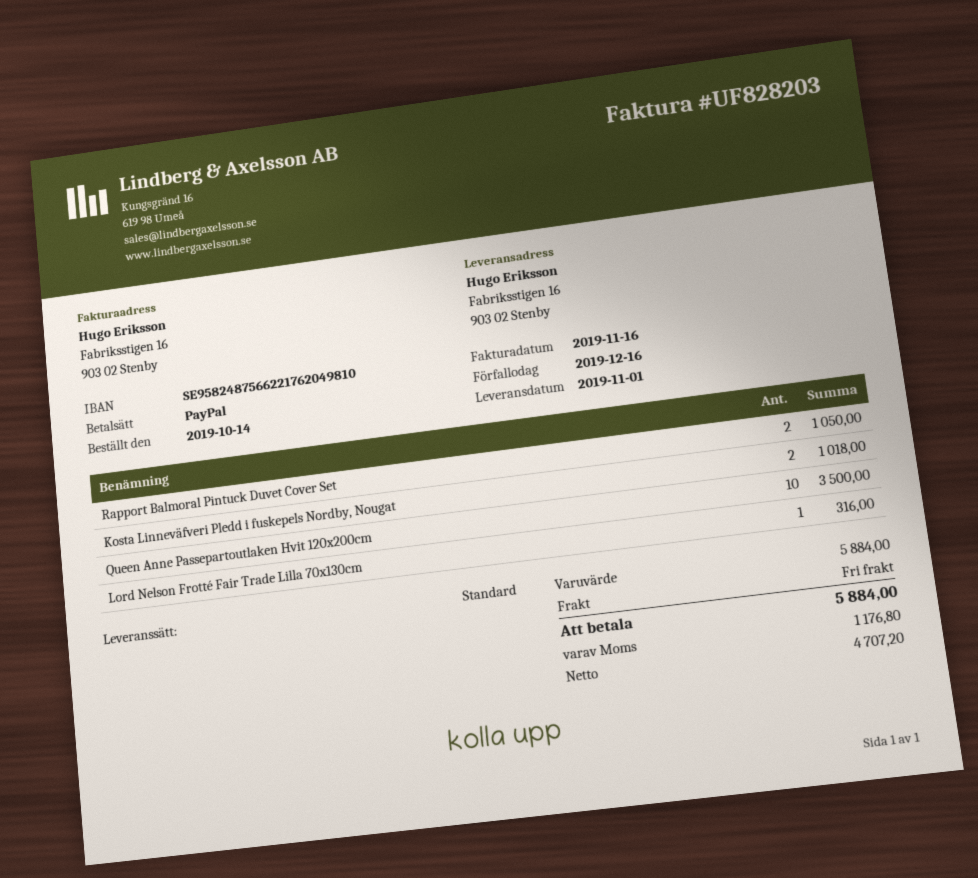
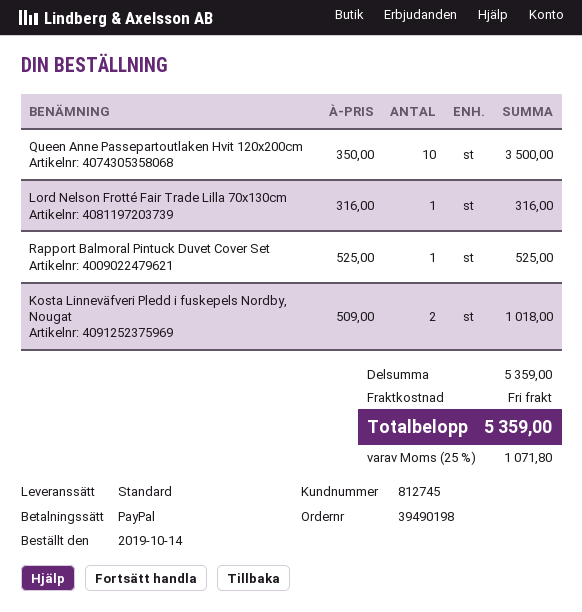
Rapport Balmoral Pintuck Duvet Cover Set: 2 for 1050.00 -> 1 for 525.00
subtotal: 5884.00 -> 5359.00
tax: 1176.80 -> 1071.80
total: 5884.00 -> 5359.00

